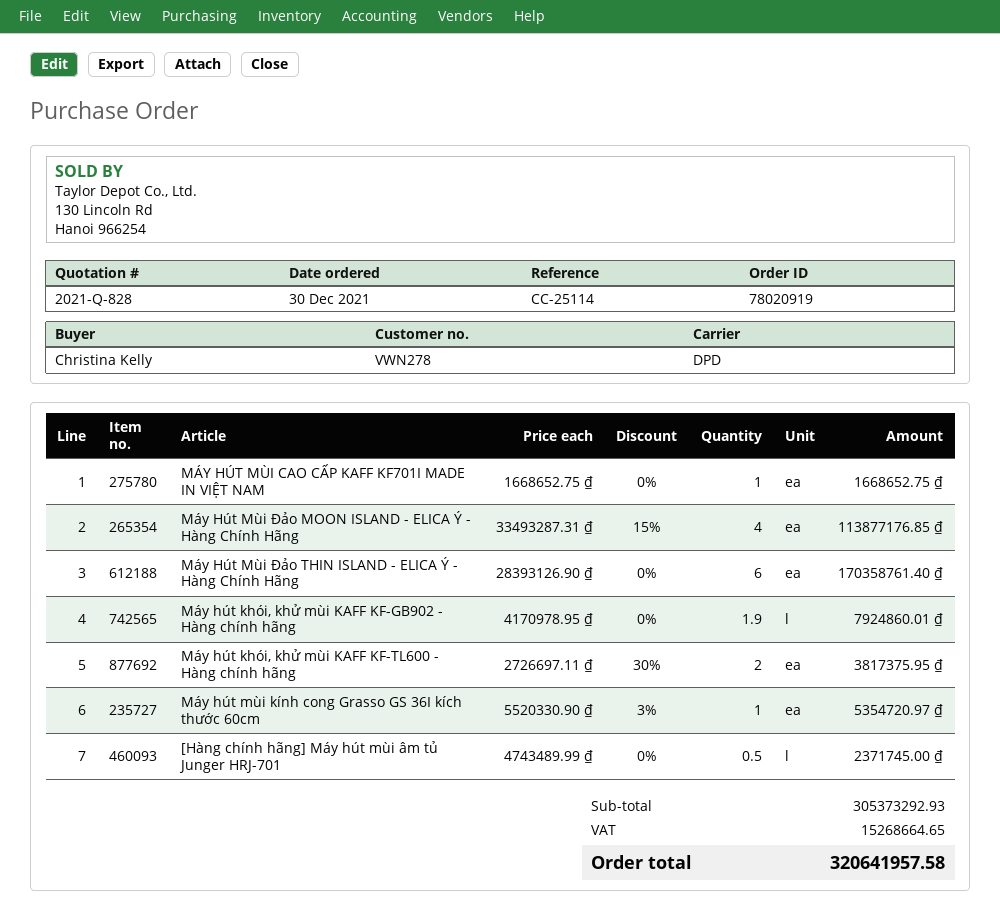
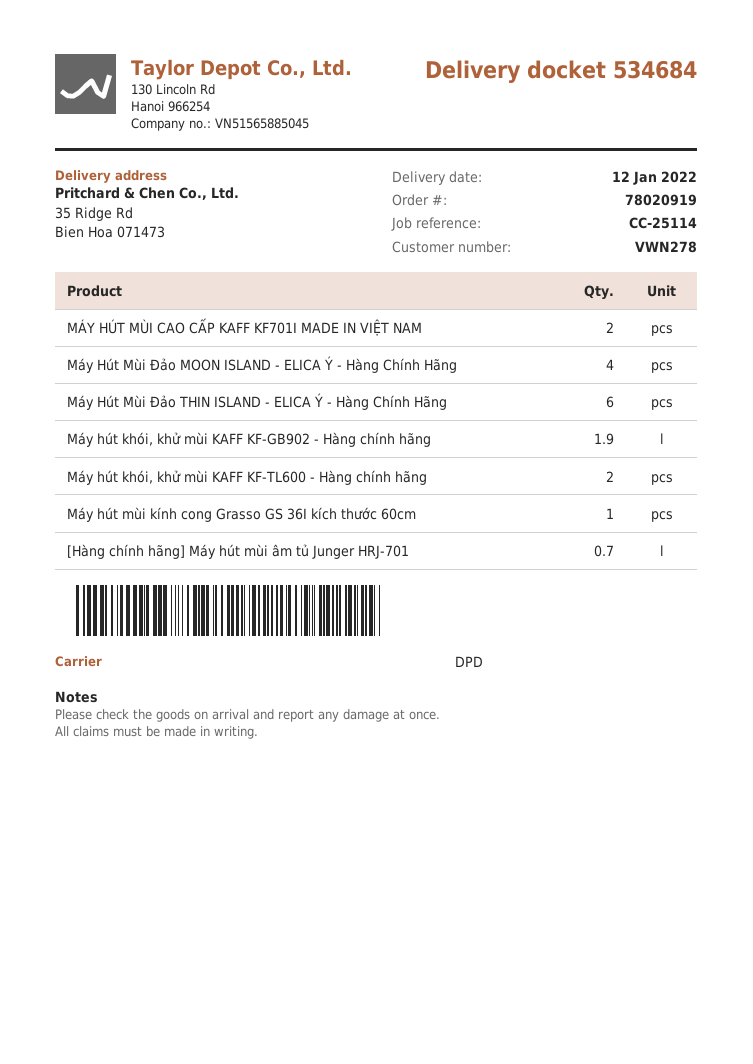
MÁY HÚT MÙI CAO CẤP KAFF KF701I MADE IN VIỆT NAM: 1 -> 2
[Hàng chính hãng] Máy hút mùi âm tủ Junger HRJ-701: 0.5 -> 0.7

